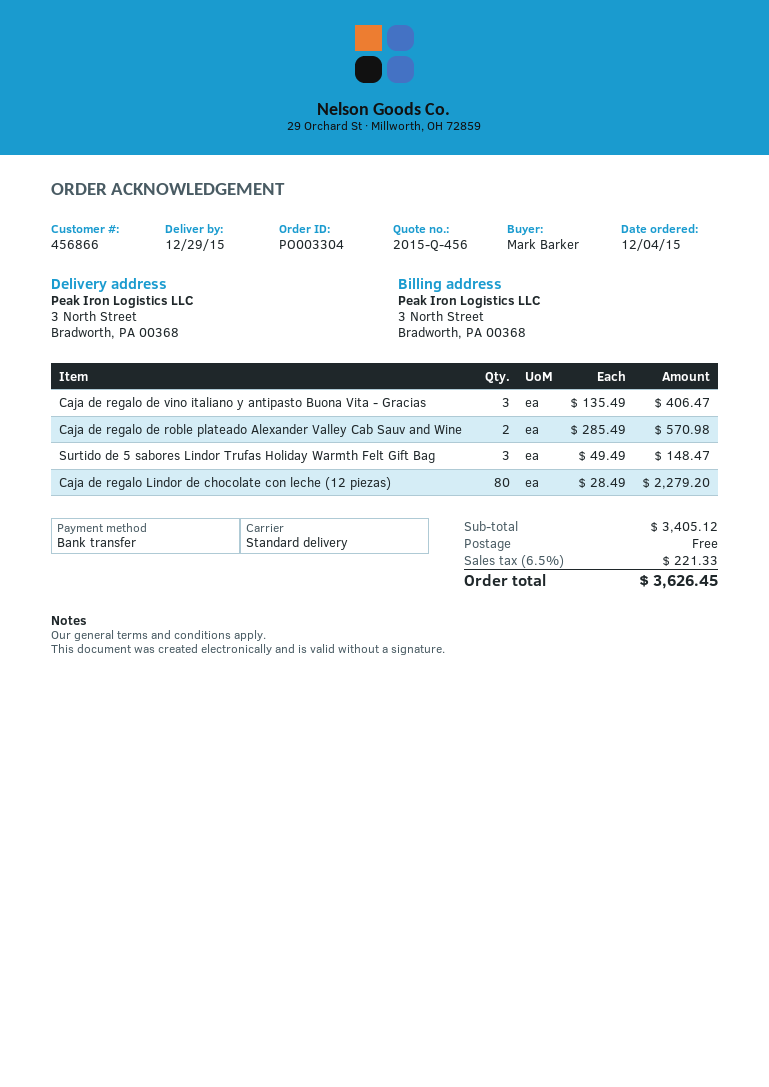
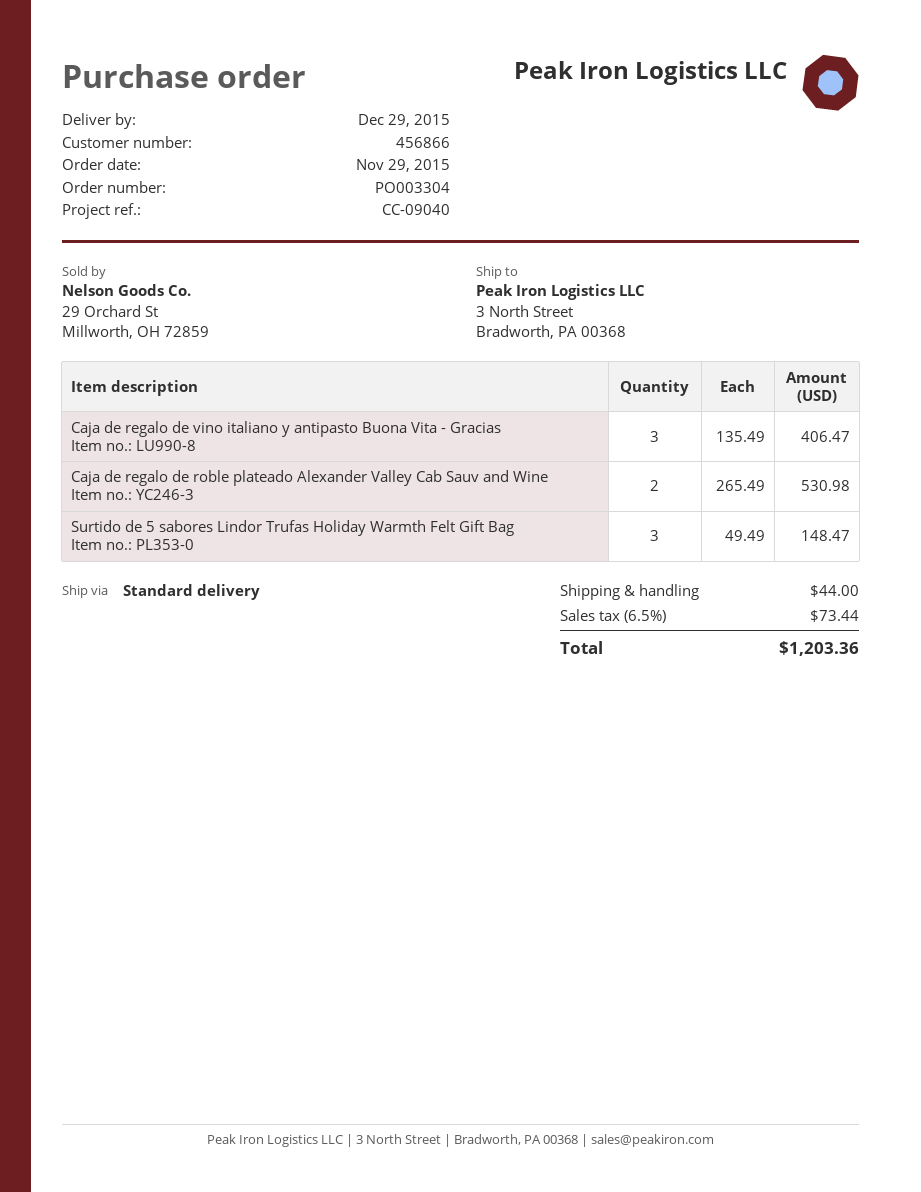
order date: 2015-12-04 -> 2015-11-29
Caja de regalo de roble plateado Alexander Valley Cab Sauv and Wine: 2 x 285.49 = 570.98 -> 2 x 265.49 = 530.98
Caja de regalo Lindor de chocolate con leche (12 piezas): 80 x 28.49 = 2279.20 -> none
shipping: 0.00 -> 44.00
tax: 6.5% = 221.33 -> 6.5% = 73.44
total: 3626.45 -> 1203.36

